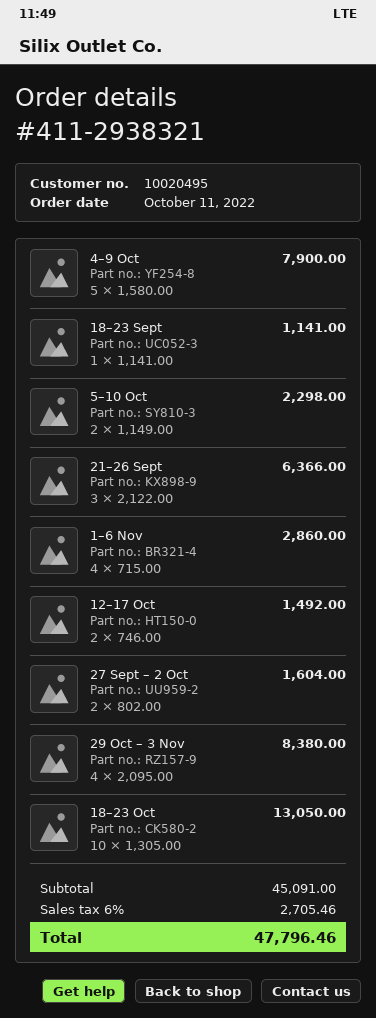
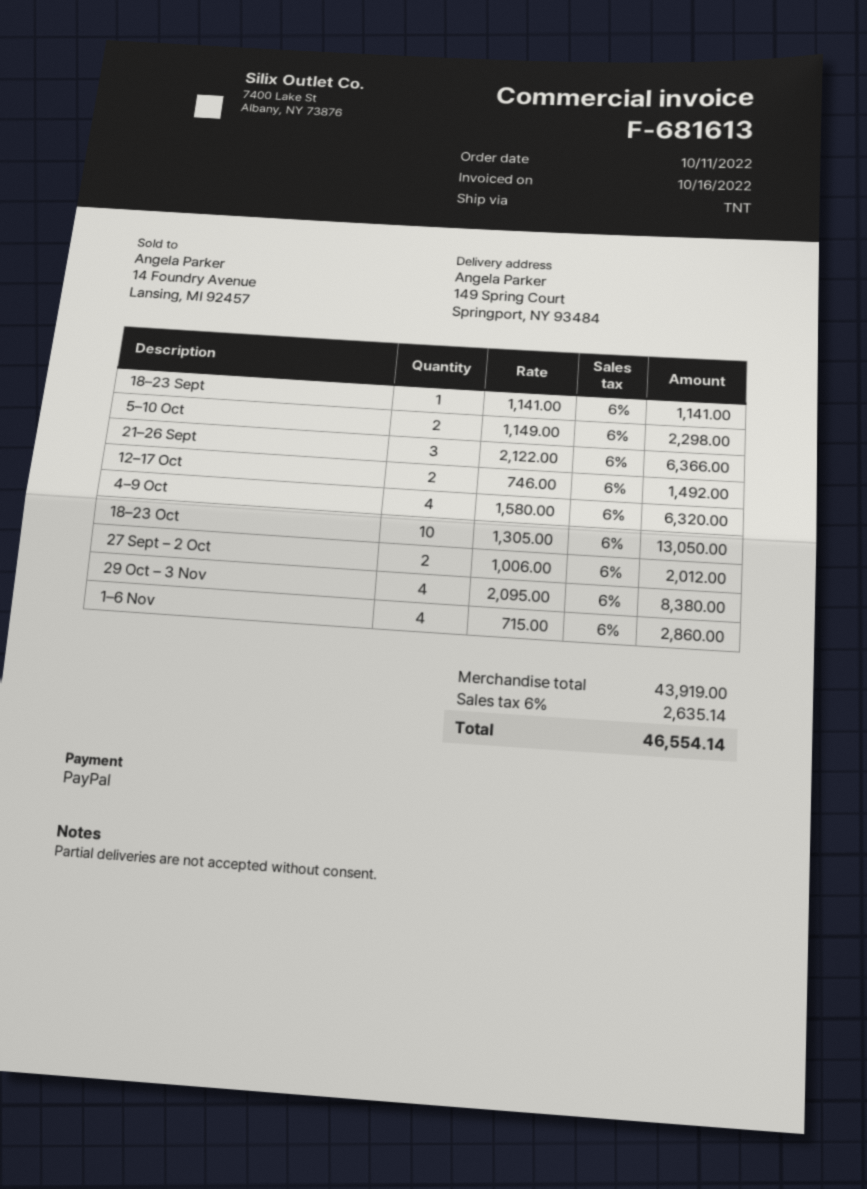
4–9 Oct: 5 x 1580.00 = 7900.00 -> 4 x 1580.00 = 6320.00
27 Sept – 2 Oct: 2 x 802.00 = 1604.00 -> 2 x 1006.00 = 2012.00
subtotal: 45091.00 -> 43919.00
tax: 6% = 2705.46 -> 6% = 2635.14
total: 47796.46 -> 46554.14

